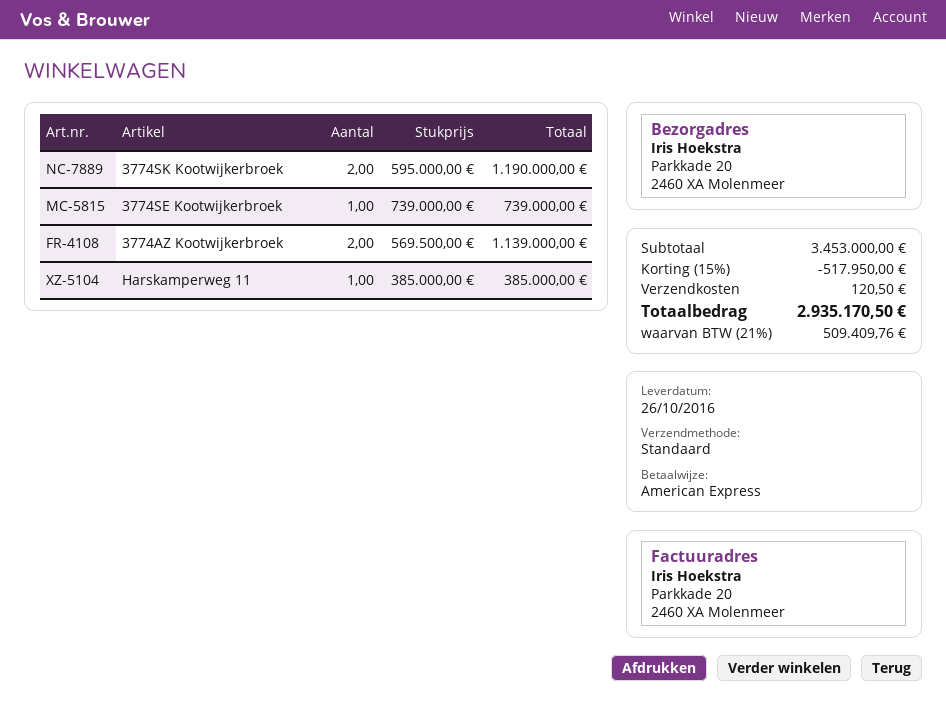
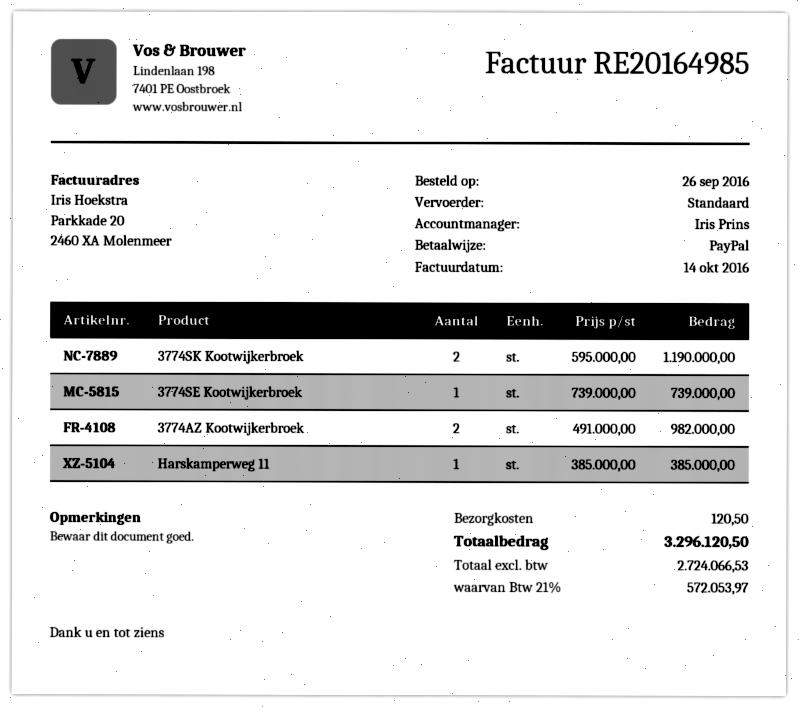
payment method: American Express -> PayPal
3774AZ Kootwijkerbroek: 2 x 569500.00 = 1139000.00 -> 2 x 491000.00 = 982000.00
discount: 15% = 517950.00 -> none
tax: 21% = 509409.76 -> 21% = 572053.97
total: 2935170.50 -> 3296120.50

